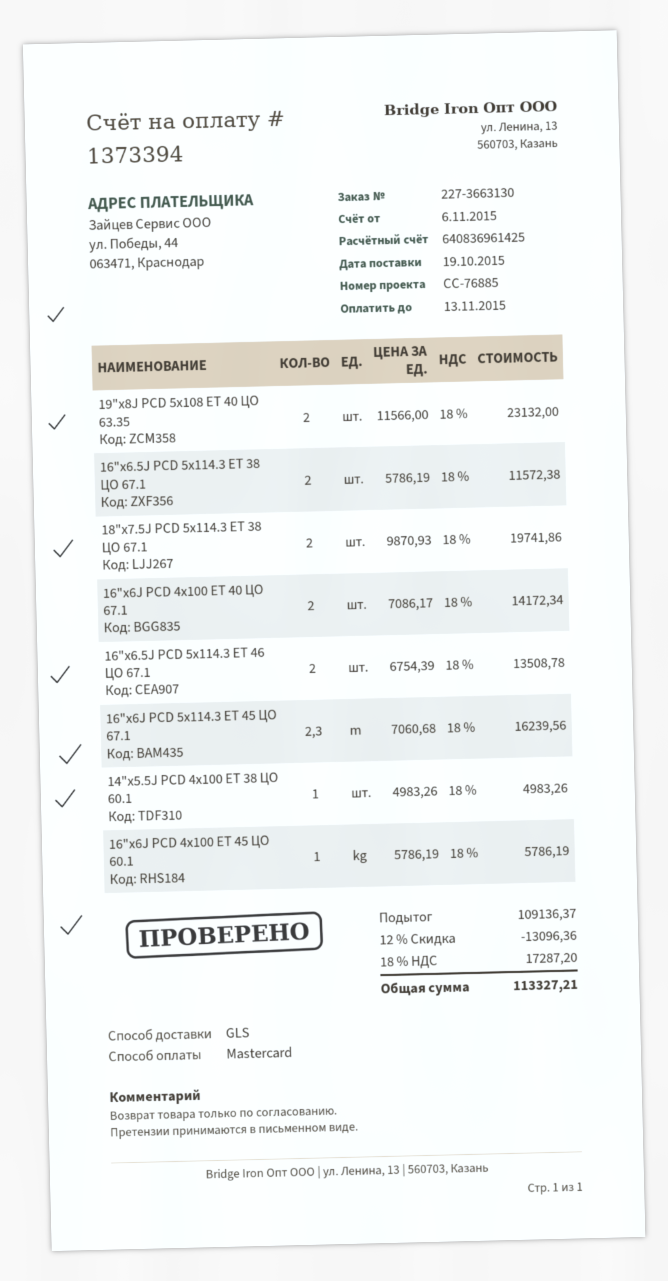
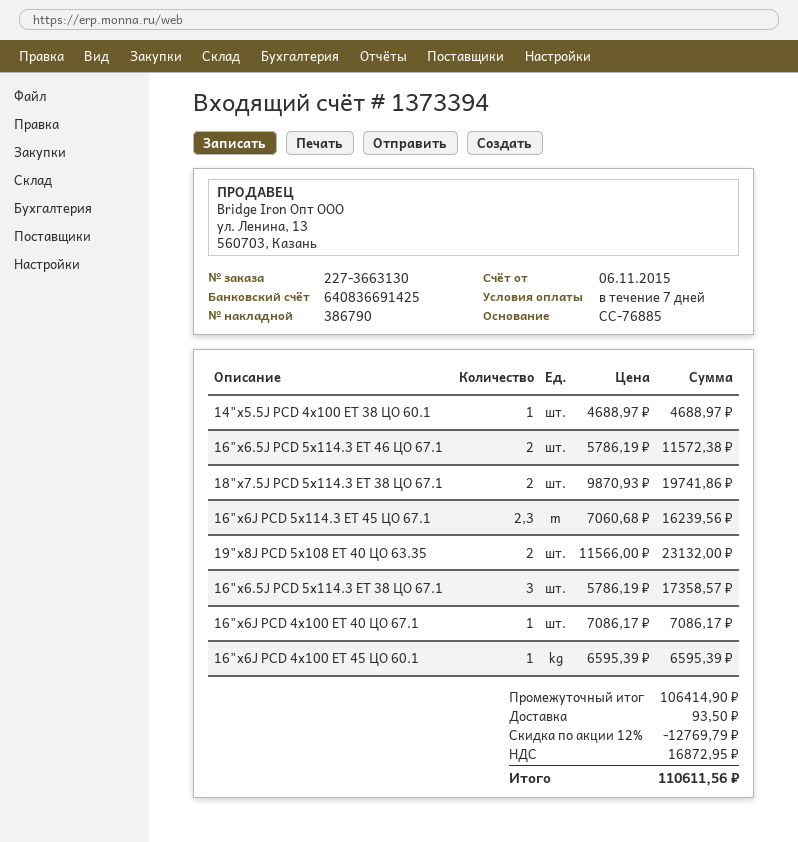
bank account: 640836961425 -> 640836691425
16"x6.5J PCD 5x114.3 ЕТ 38 ЦО 67.1: 2 x 5786.19 = 11572.38 -> 3 x 5786.19 = 17358.57
16"x6J PCD 4x100 ЕТ 40 ЦО 67.1: 2 x 7086.17 = 14172.34 -> 1 x 7086.17 = 7086.17
16"x6.5J PCD 5x114.3 ЕТ 46 ЦО 67.1: 2 x 6754.39 = 13508.78 -> 2 x 5786.19 = 11572.38
14"x5.5J PCD 4x100 ЕТ 38 ЦО 60.1: 1 x 4983.26 = 4983.26 -> 1 x 4688.97 = 4688.97
16"x6J PCD 4x100 ЕТ 45 ЦО 60.1: 1 x 5786.19 = 5786.19 -> 1 x 6595.39 = 6595.39
subtotal: 109136.37 -> 106414.90
discount: 12% = 13096.36 -> 12% = 12769.79
shipping: none -> 93.50
tax: 17287.20 -> 16872.95
total: 113327.21 -> 110611.56

